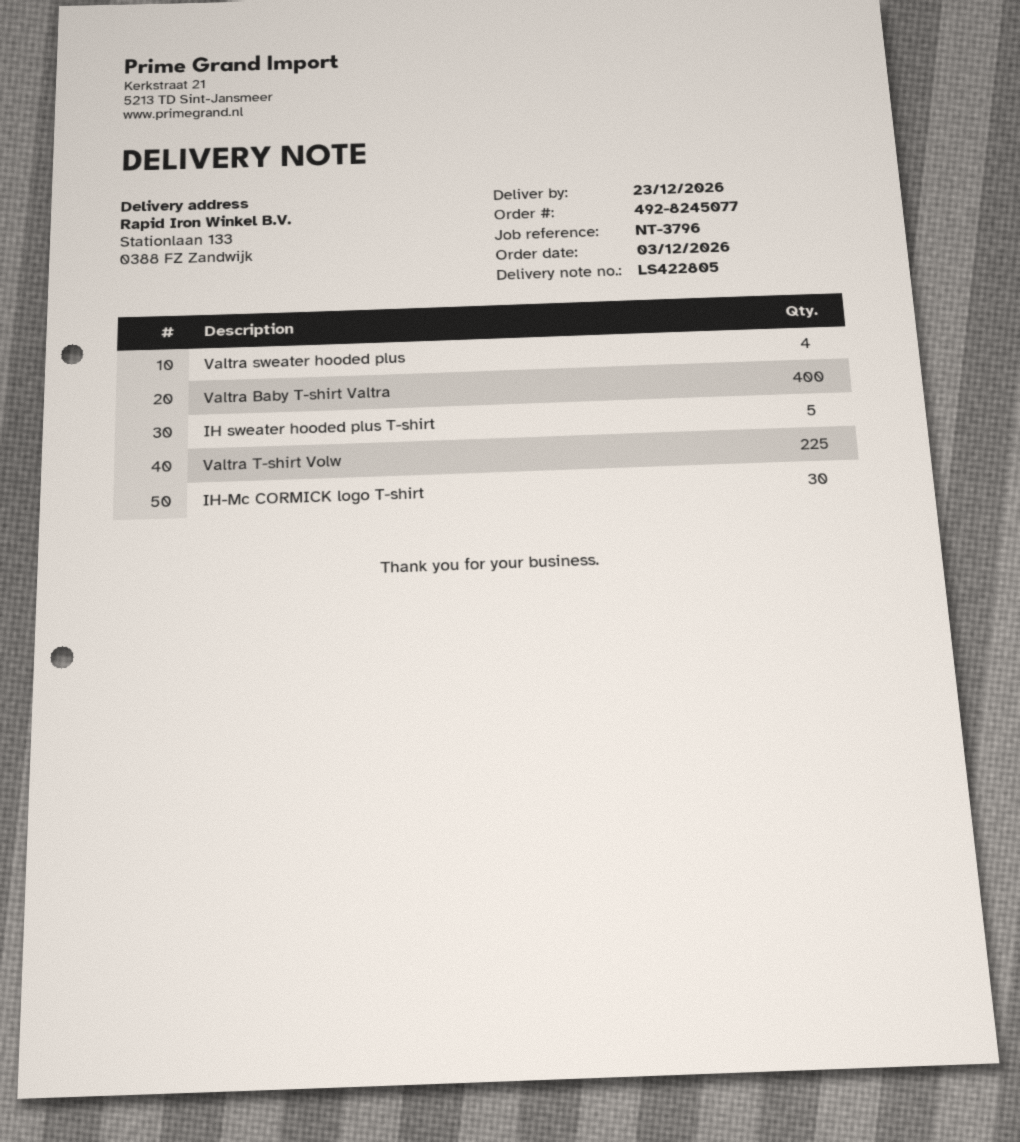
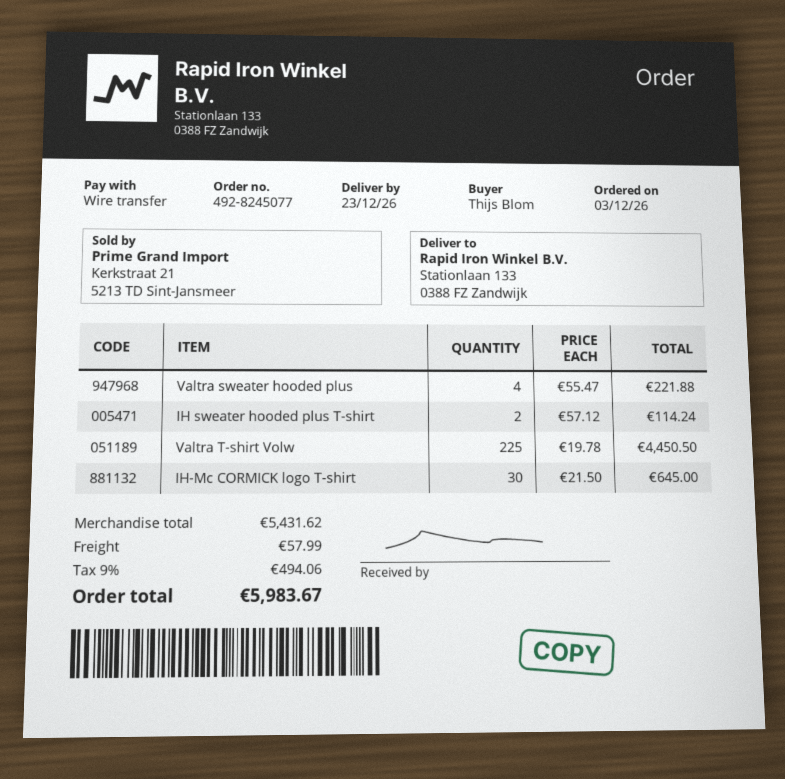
Valtra Baby T-shirt Valtra: 400 -> none
IH sweater hooded plus T-shirt: 5 -> 2

